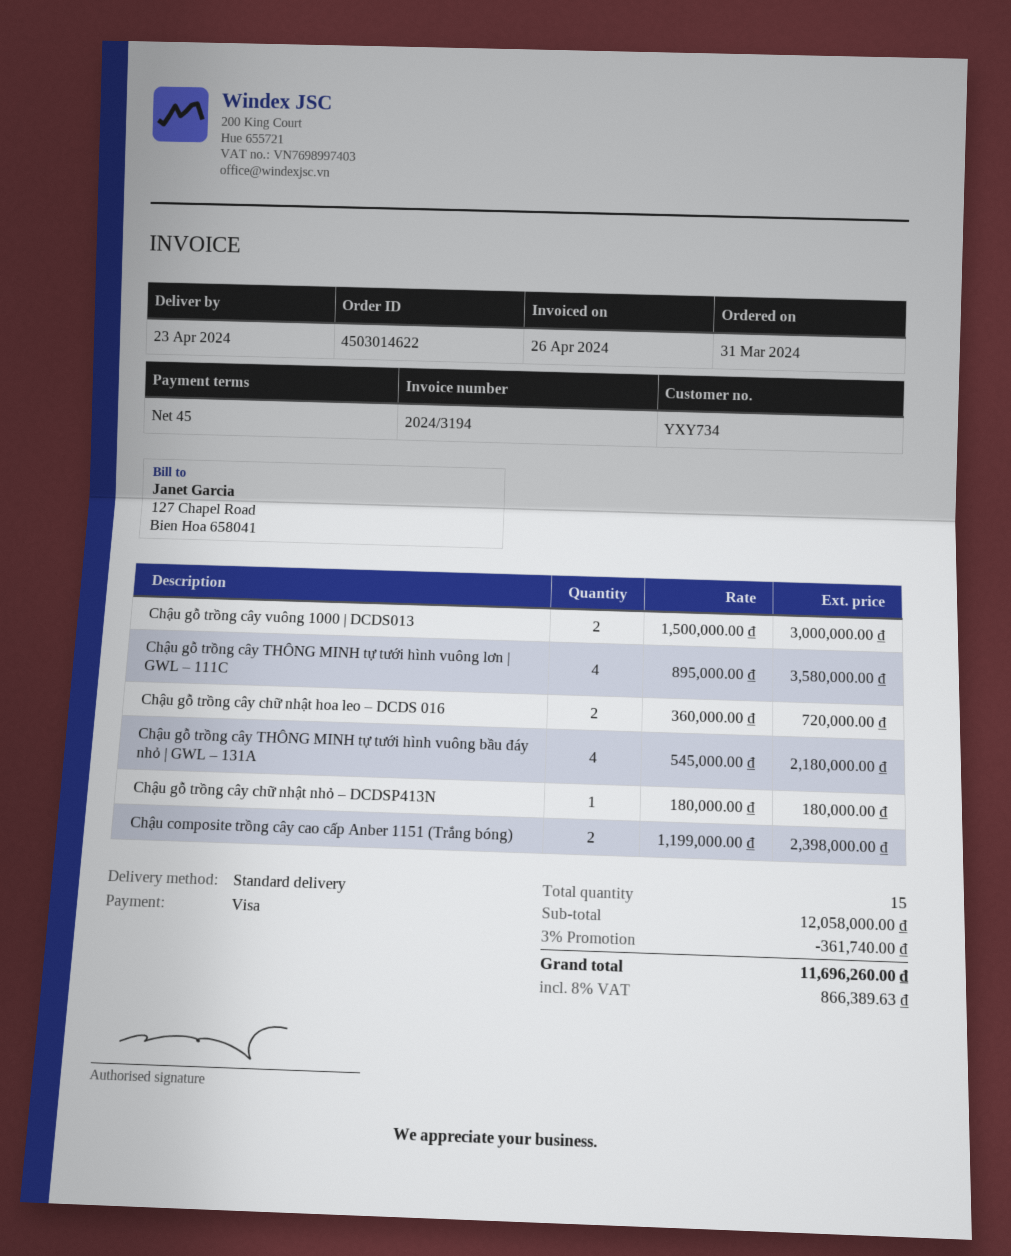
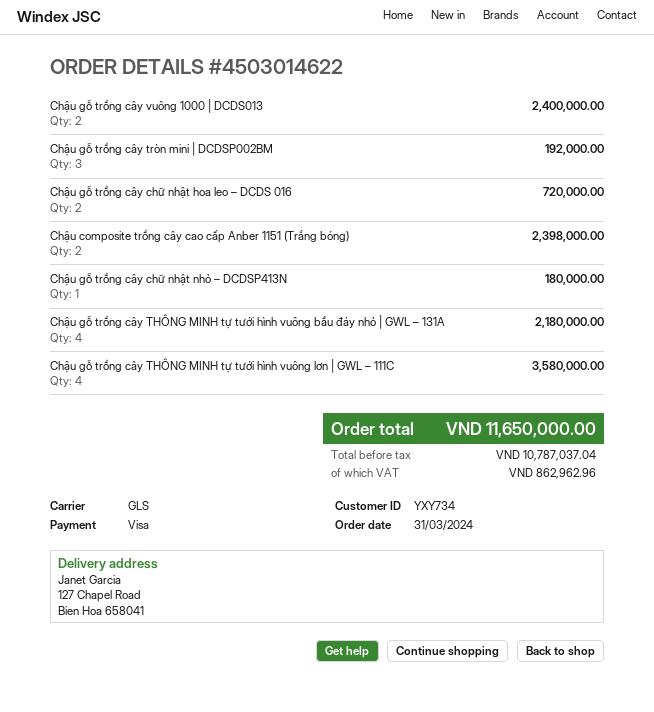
shipping method: standard -> GLS
Chậu gỗ trồng cây vuông 1000 | DCDS013: 2 for 3000000.00 -> 2 for 2400000.00
Chậu gỗ trồng cây tròn mini | DCDSP002BM: none -> 3 for 192000.00
discount: 3% = 361740.00 -> none
tax: 866389.63 -> 862962.96
total: 11696260.00 -> 11650000.00

